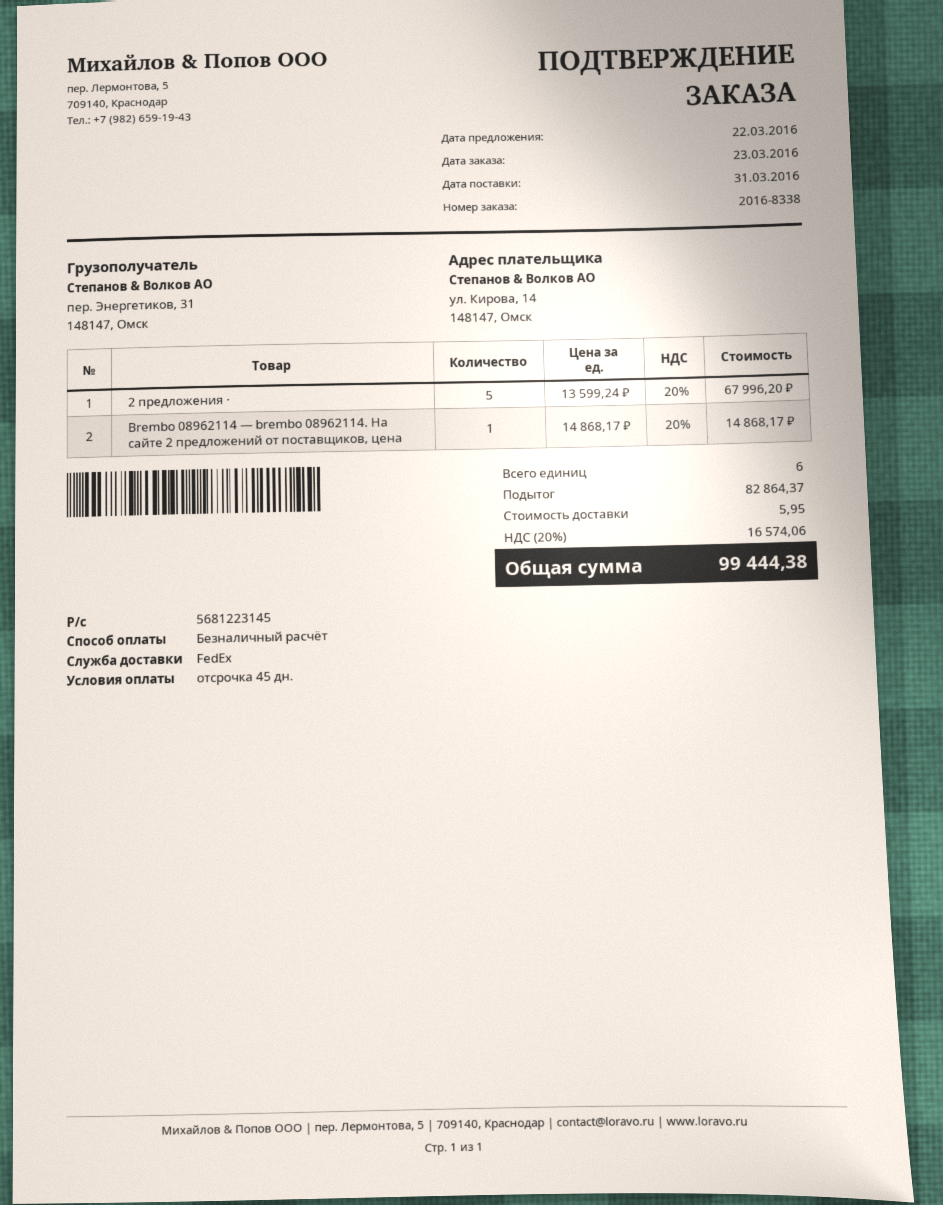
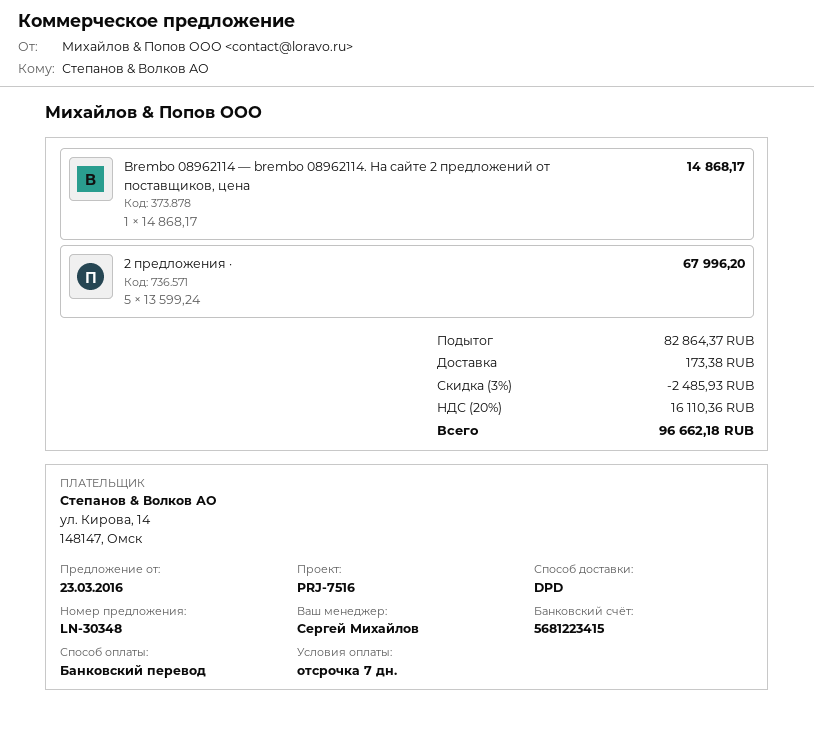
quote date: 2016-03-22 -> 2016-03-23
payment terms: 45 days -> 7 days
bank account: 5681223145 -> 5681223415
shipping method: FedEx -> DPD
discount: none -> 3% = 2485.93
shipping: 5.95 -> 173.38
tax: 20% = 16574.06 -> 20% = 16110.36
total: 99444.38 -> 96662.18

